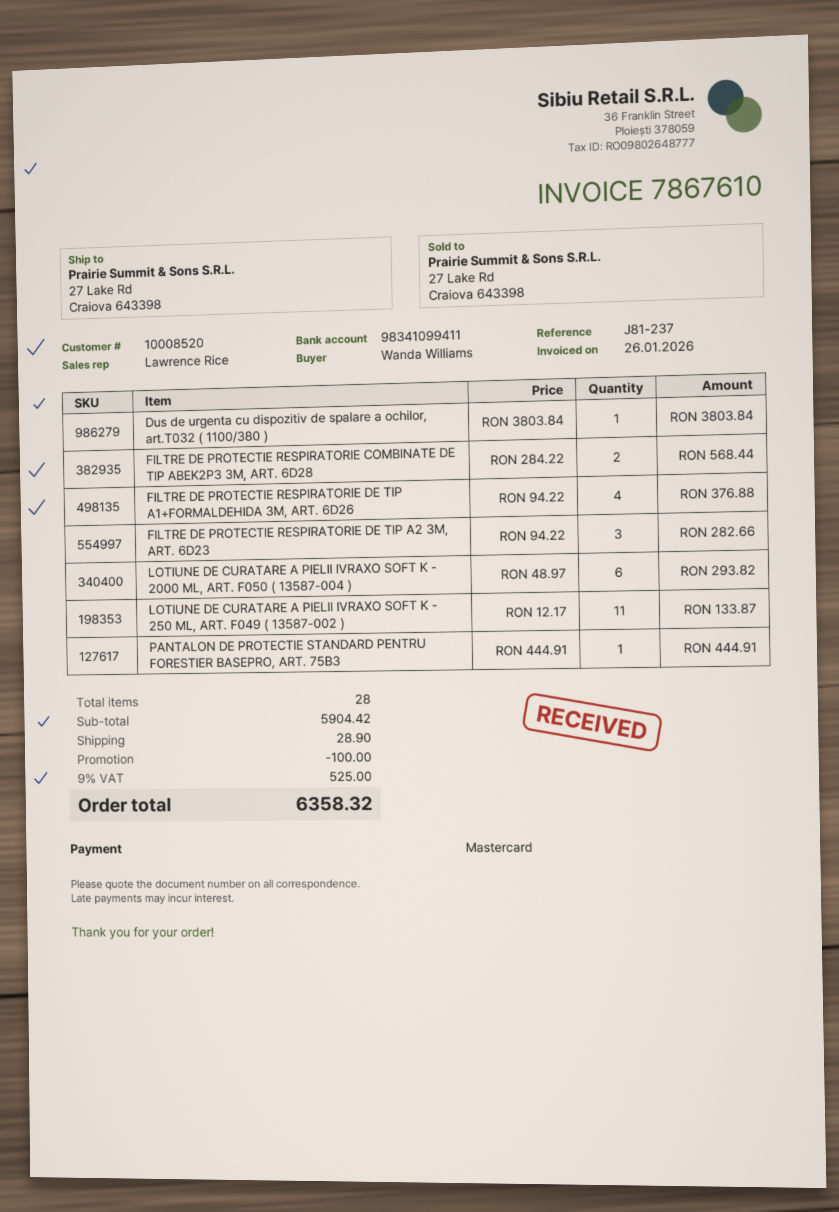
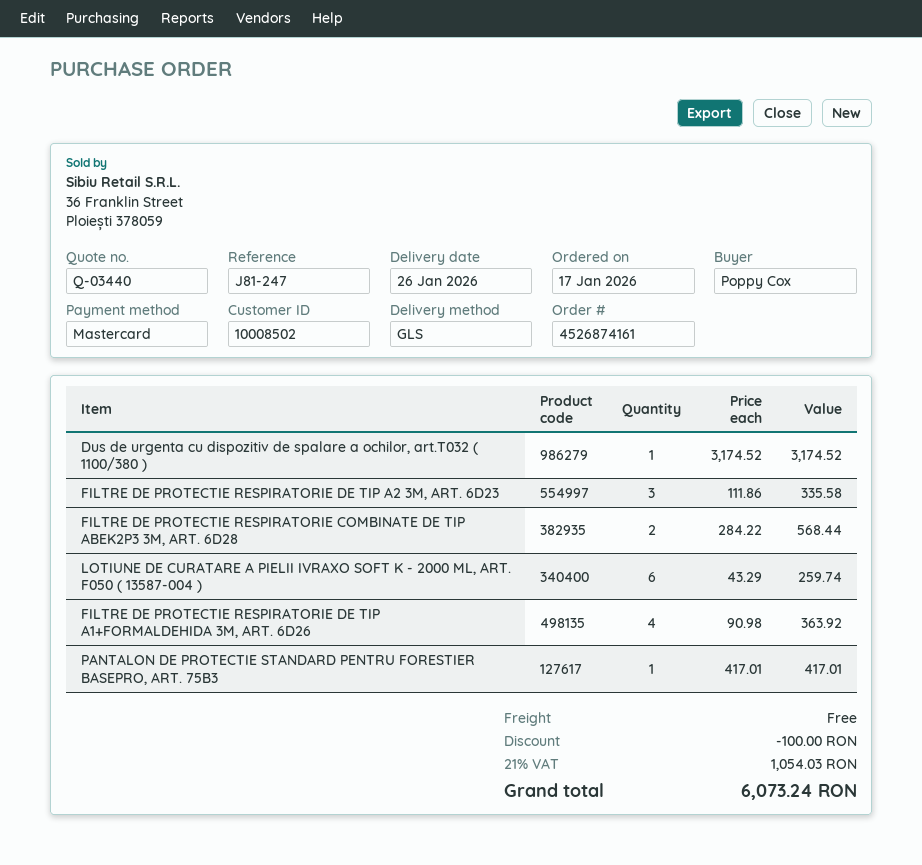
customer number: 10008520 -> 10008502
reference: J81-237 -> J81-247
ordered by: Wanda Williams -> Poppy Cox
Dus de urgenta cu dispozitiv de spalare a ochilor, art.T032 ( 1100/380 ): 1 x 3803.84 = 3803.84 -> 1 x 3174.52 = 3174.52
FILTRE DE PROTECTIE RESPIRATORIE DE TIP A1+FORMALDEHIDA 3M, ART. 6D26: 4 x 94.22 = 376.88 -> 4 x 90.98 = 363.92
FILTRE DE PROTECTIE RESPIRATORIE DE TIP A2 3M, ART. 6D23: 3 x 94.22 = 282.66 -> 3 x 111.86 = 335.58
LOTIUNE DE CURATARE A PIELII IVRAXO SOFT K - 2000 ML, ART. F050 ( 13587-004 ): 6 x 48.97 = 293.82 -> 6 x 43.29 = 259.74
LOTIUNE DE CURATARE A PIELII IVRAXO SOFT K - 250 ML, ART. F049 ( 13587-002 ): 11 x 12.17 = 133.87 -> none
PANTALON DE PROTECTIE STANDARD PENTRU FORESTIER BASEPRO, ART. 75B3: 1 x 444.91 = 444.91 -> 1 x 417.01 = 417.01
shipping: 28.90 -> 0.00
tax: 9% = 525.00 -> 21% = 1054.03
total: 6358.32 -> 6073.24

